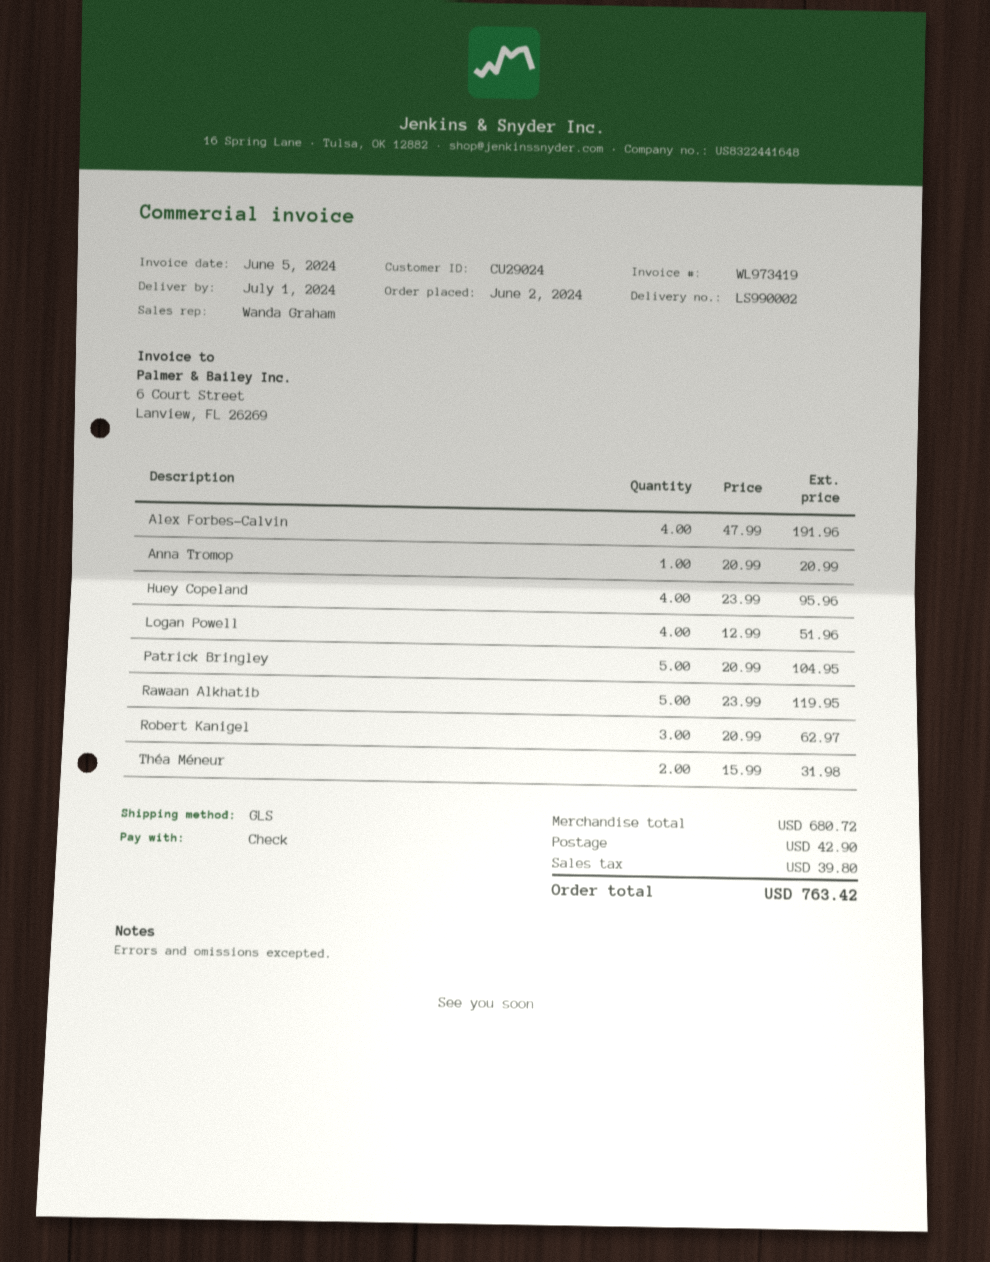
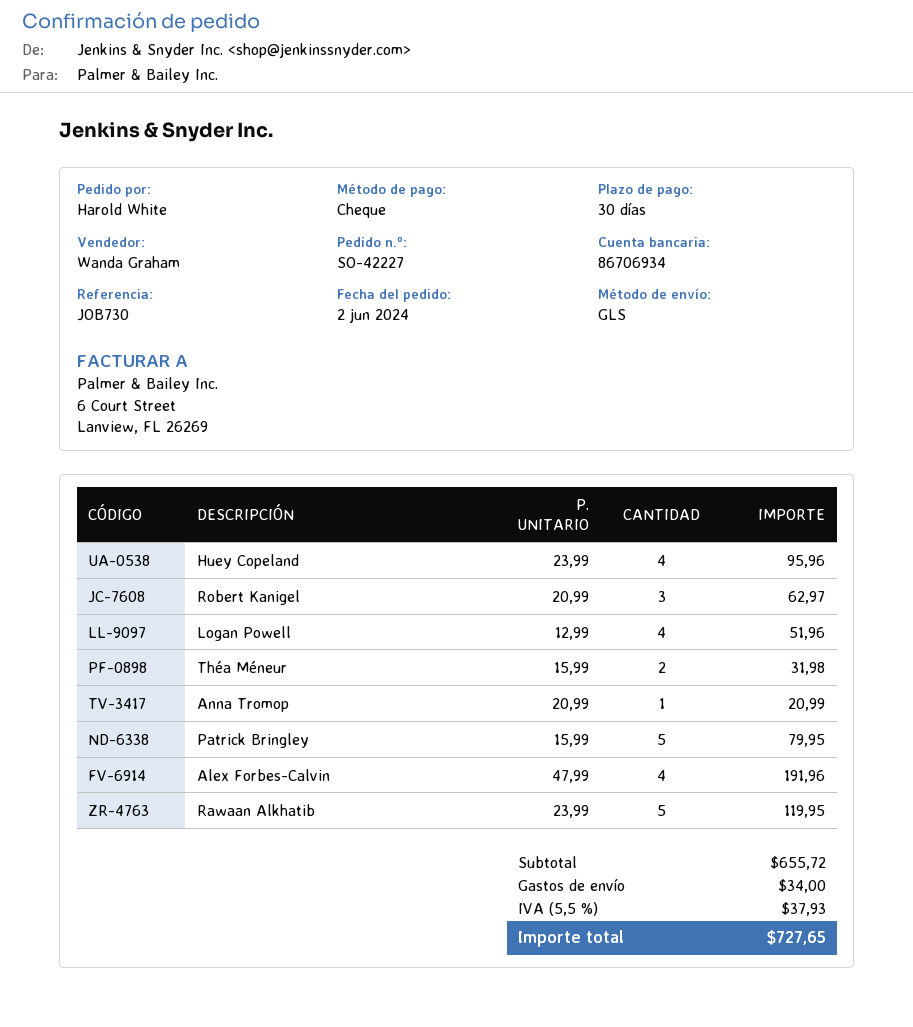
Patrick Bringley: 5 x 20.99 = 104.95 -> 5 x 15.99 = 79.95
subtotal: 680.72 -> 655.72
shipping: 42.90 -> 34.00
tax: 39.80 -> 37.93
total: 763.42 -> 727.65

